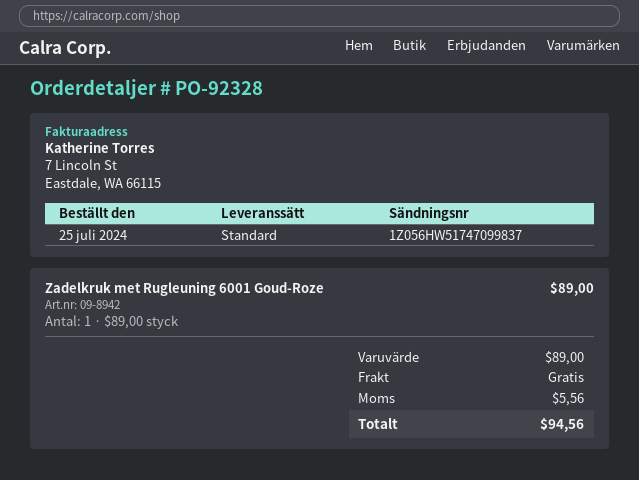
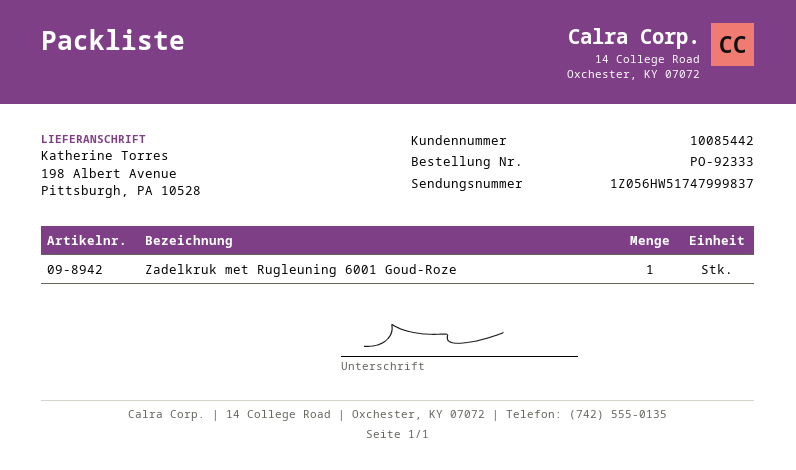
order number: PO-92328 -> PO-92333
tracking number: 1Z056HW51747099837 -> 1Z056HW51747999837

